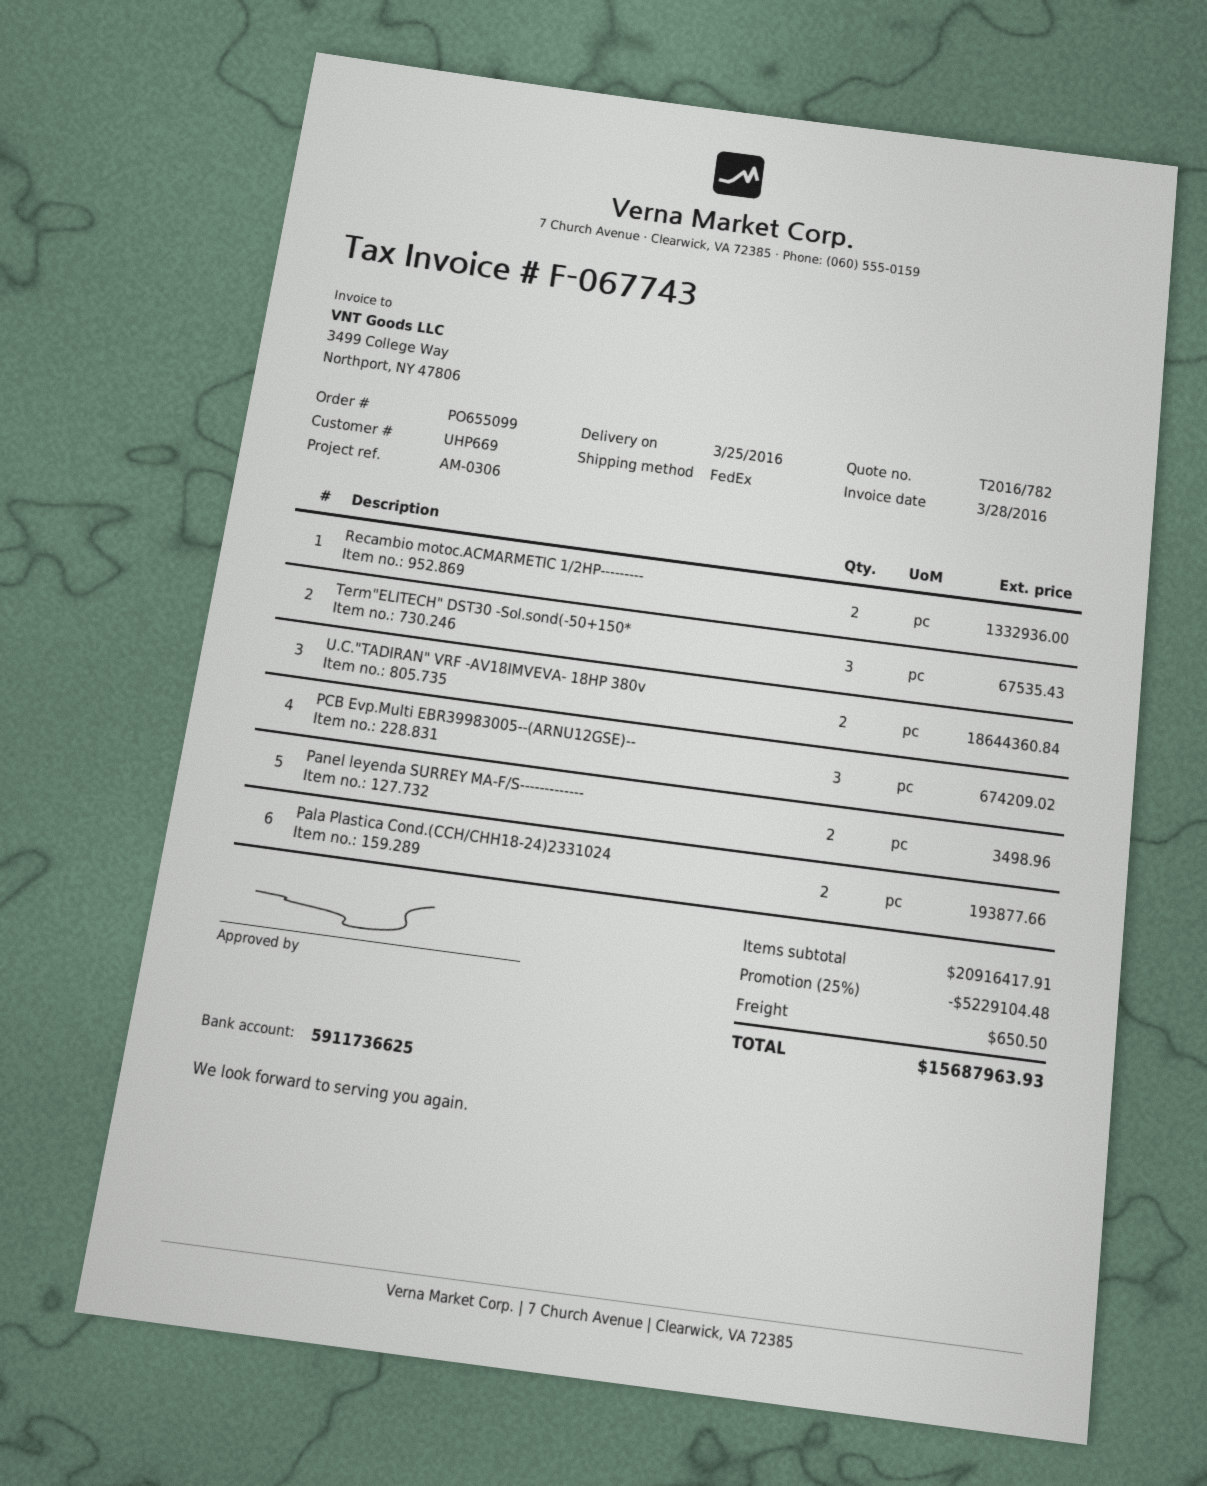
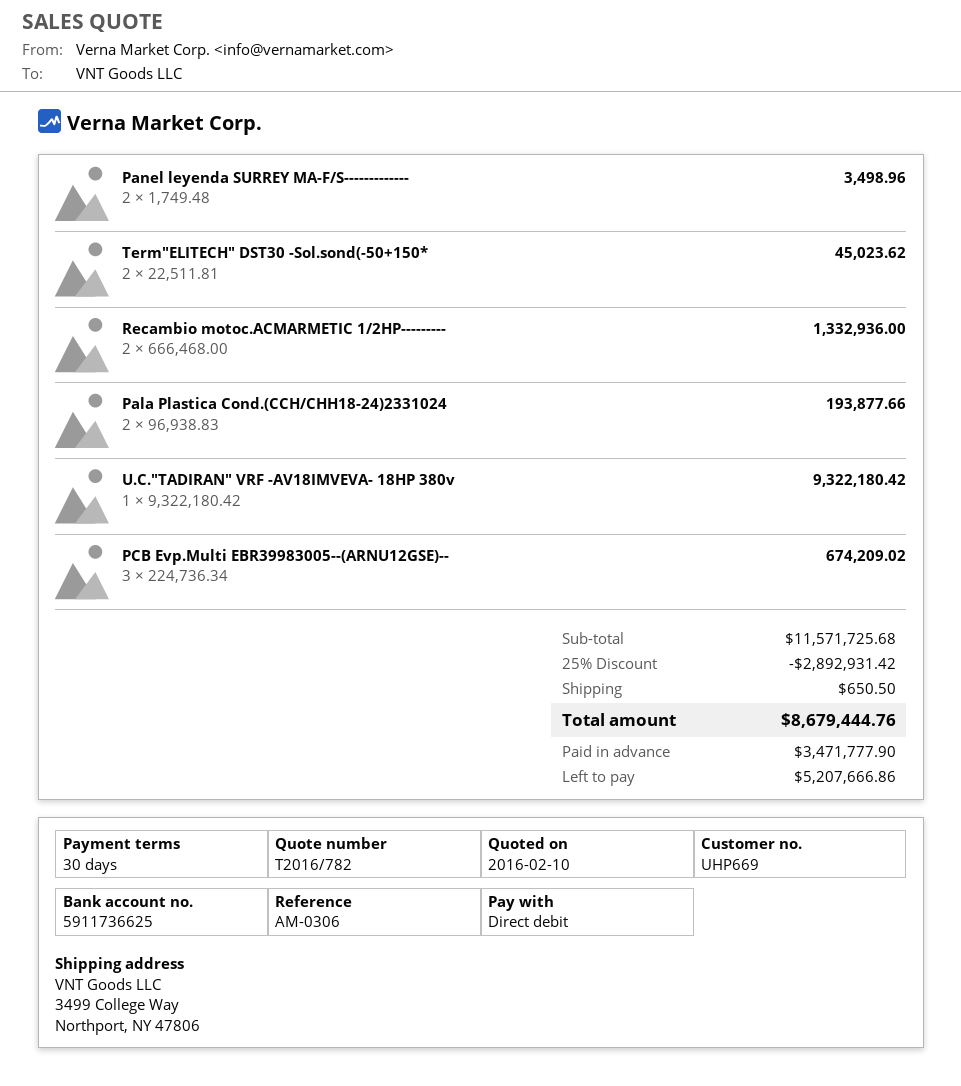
Term"ELITECH" DST30 -Sol.sond(-50+150*: 3 for 67535.43 -> 2 for 45023.62
U.C."TADIRAN" VRF -AV18IMVEVA- 18HP 380v: 2 for 18644360.84 -> 1 for 9322180.42
subtotal: 20916417.91 -> 11571725.68
discount: 25% = 5229104.48 -> 25% = 2892931.42
total: 15687963.93 -> 8679444.76

